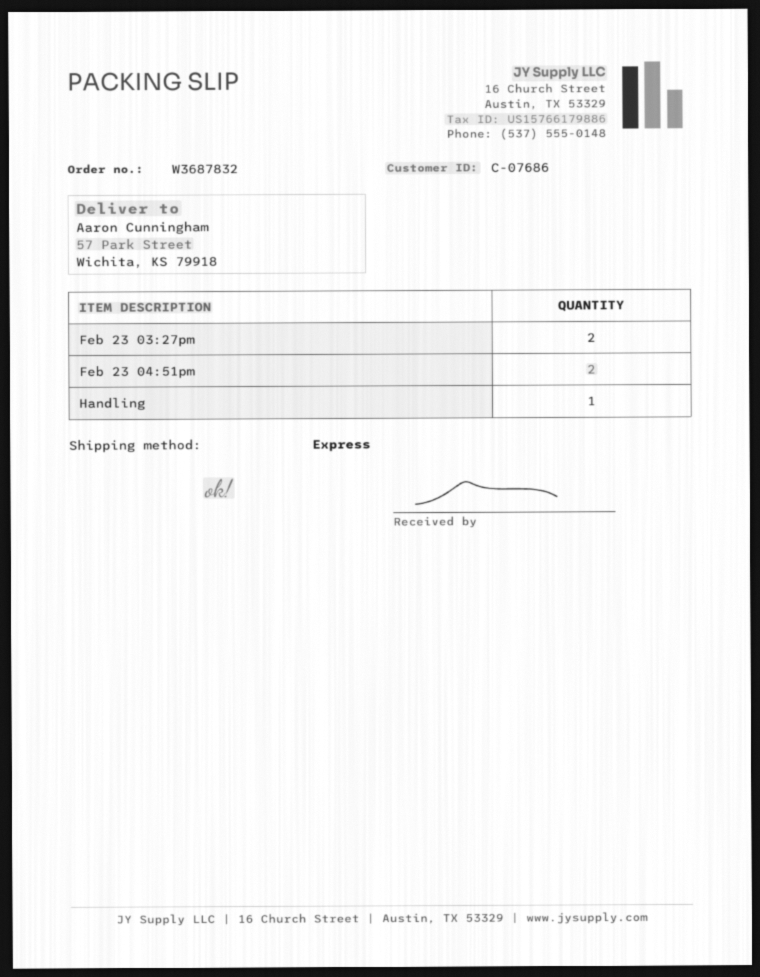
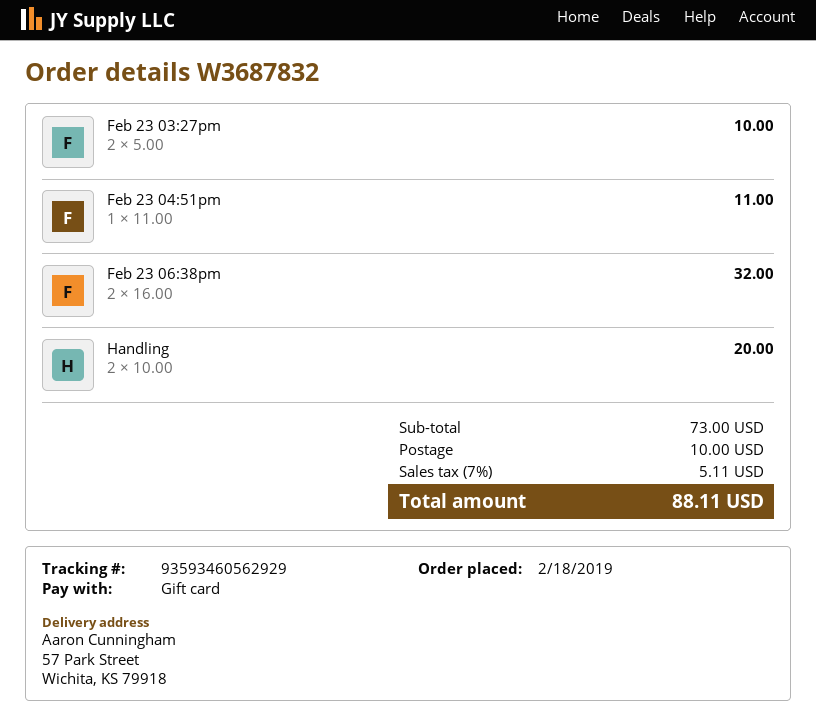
Feb 23 04:51pm: 2 -> 1
Handling: 1 -> 2
Feb 23 06:38pm: none -> 2

